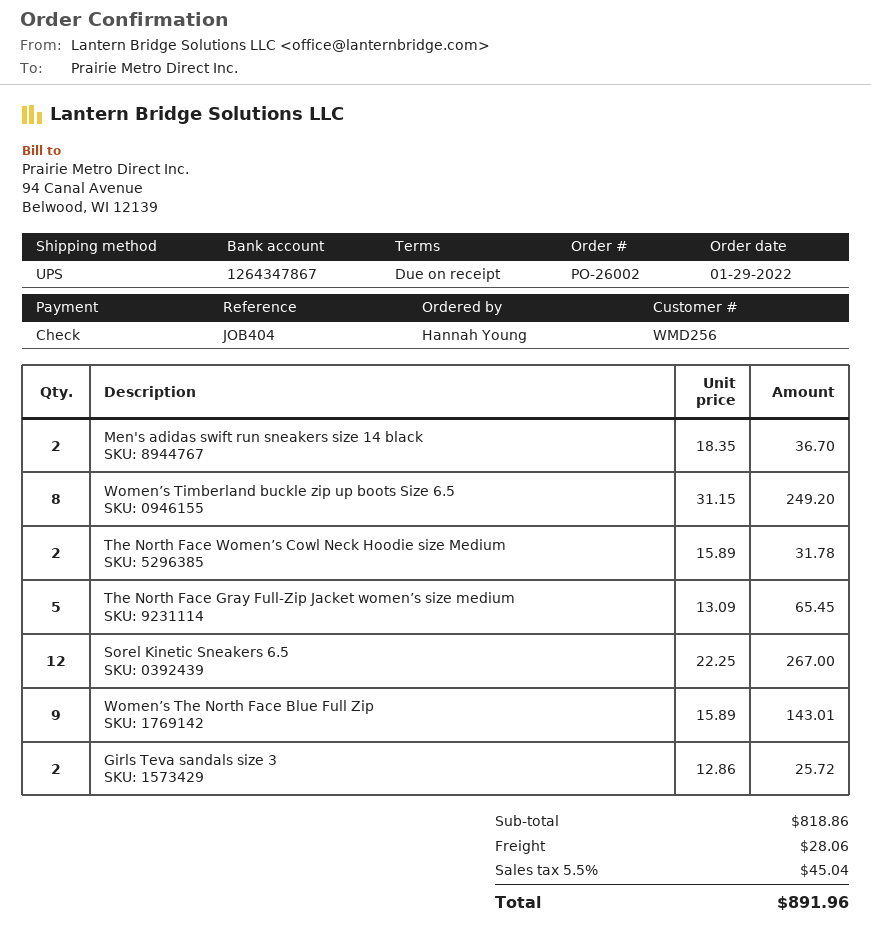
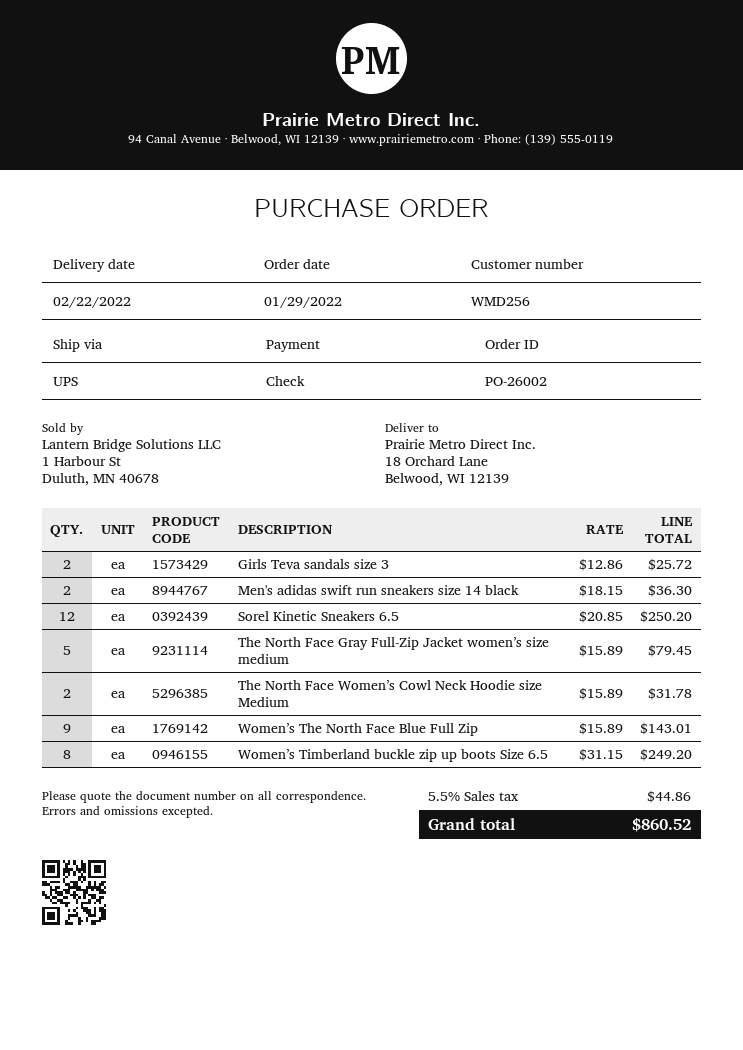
Men's adidas swift run sneakers size 14 black: 2 x 18.35 = 36.70 -> 2 x 18.15 = 36.30
The North Face Gray Full-Zip Jacket women’s size medium: 5 x 13.09 = 65.45 -> 5 x 15.89 = 79.45
Sorel Kinetic Sneakers 6.5: 12 x 22.25 = 267.00 -> 12 x 20.85 = 250.20
shipping: 28.06 -> none
tax: 5.5% = 45.04 -> 5.5% = 44.86
total: 891.96 -> 860.52

